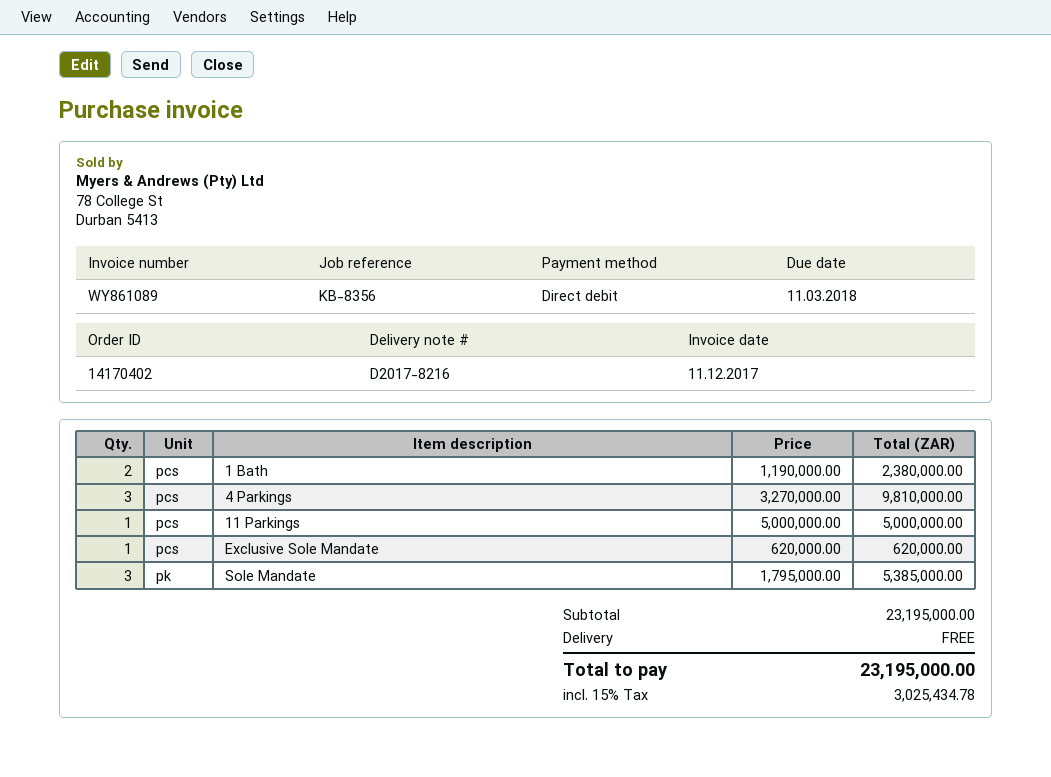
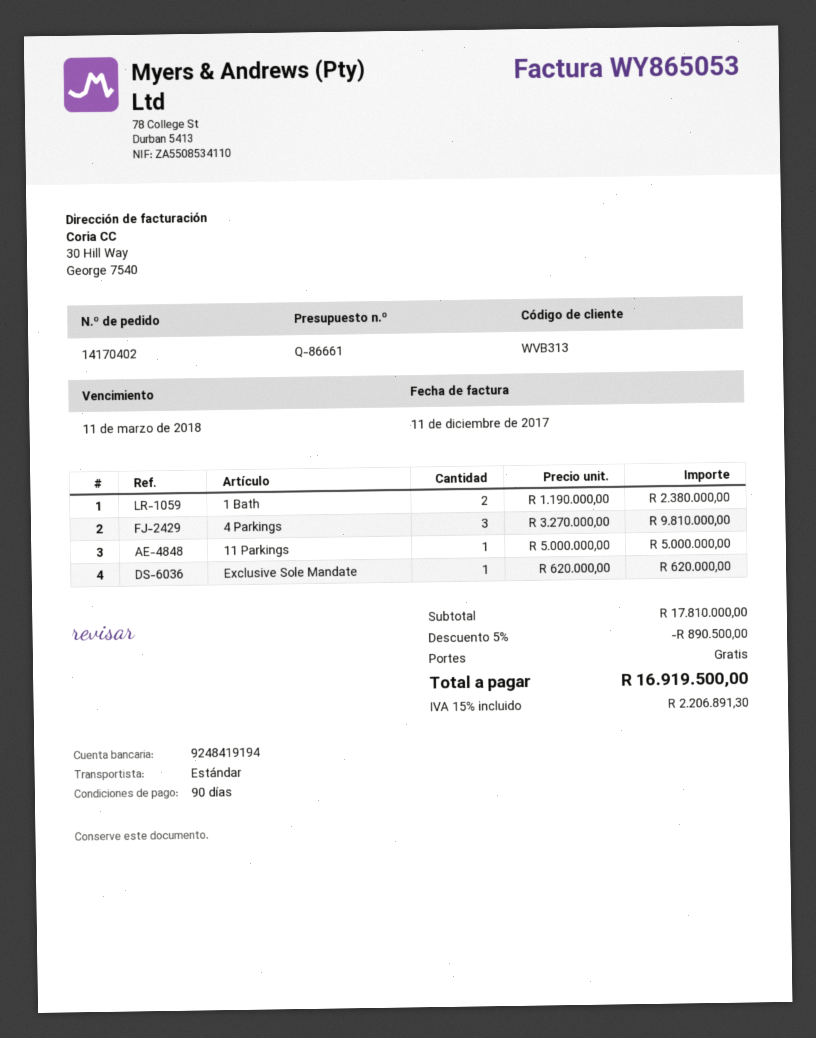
invoice number: WY861089 -> WY865053
Sole Mandate: 3 x 1795000.00 = 5385000.00 -> none
subtotal: 23195000.00 -> 17810000.00
discount: none -> 5% = 890500.00
tax: 15% = 3025434.78 -> 15% = 2206891.30
total: 23195000.00 -> 16919500.00

